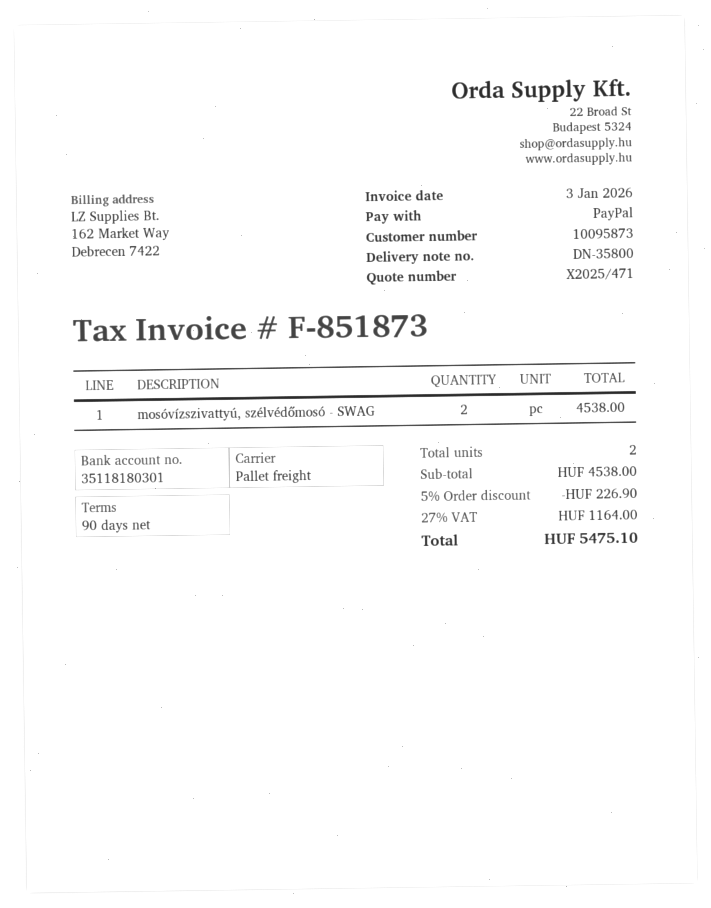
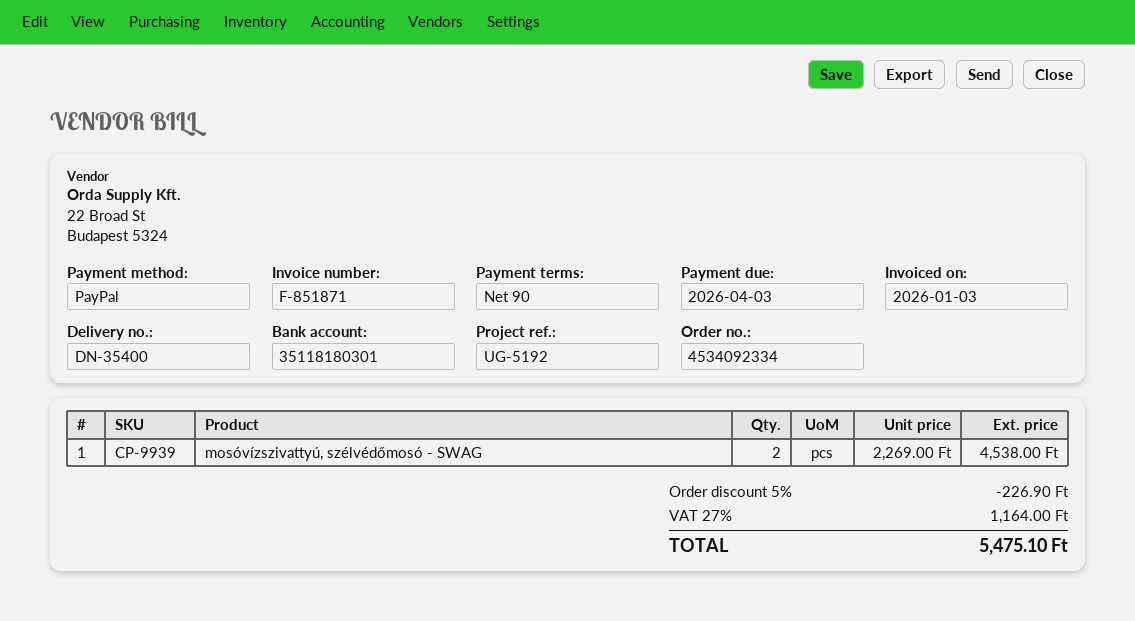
delivery note number: DN-35800 -> DN-35400
invoice number: F-851873 -> F-851871

